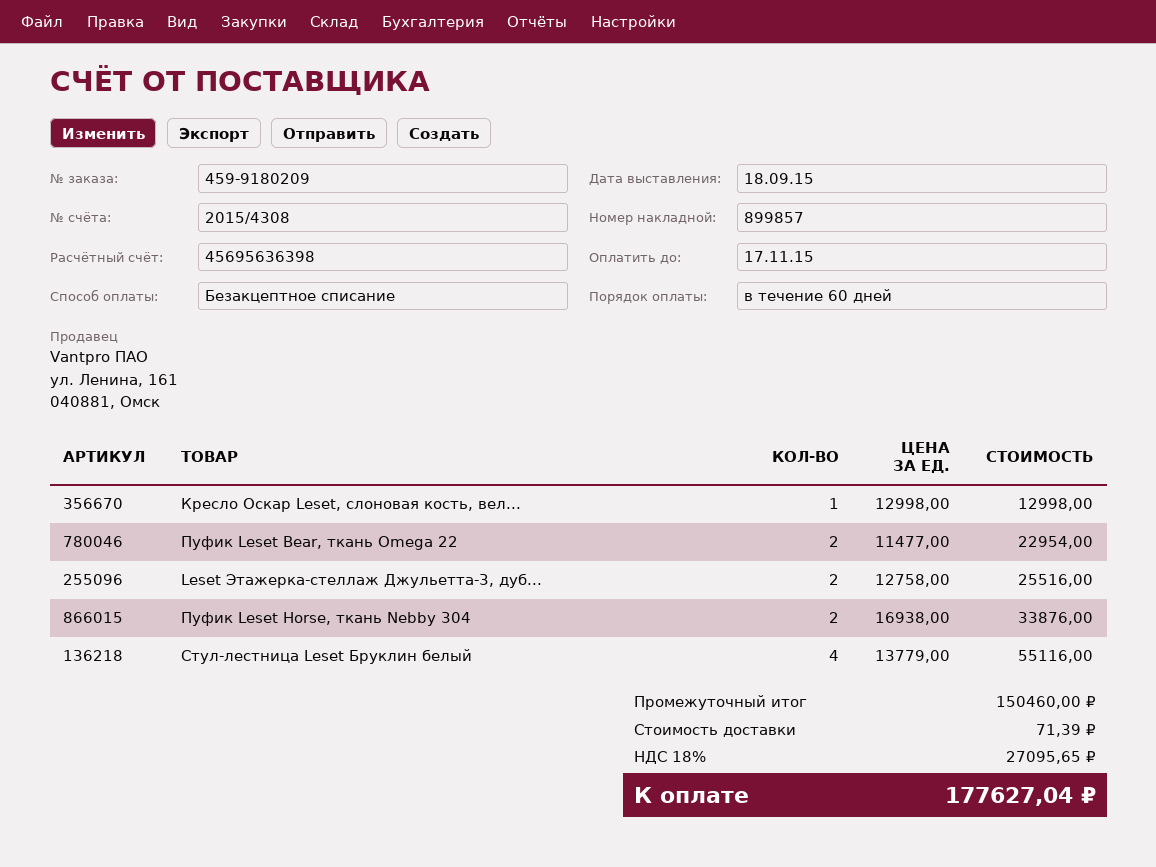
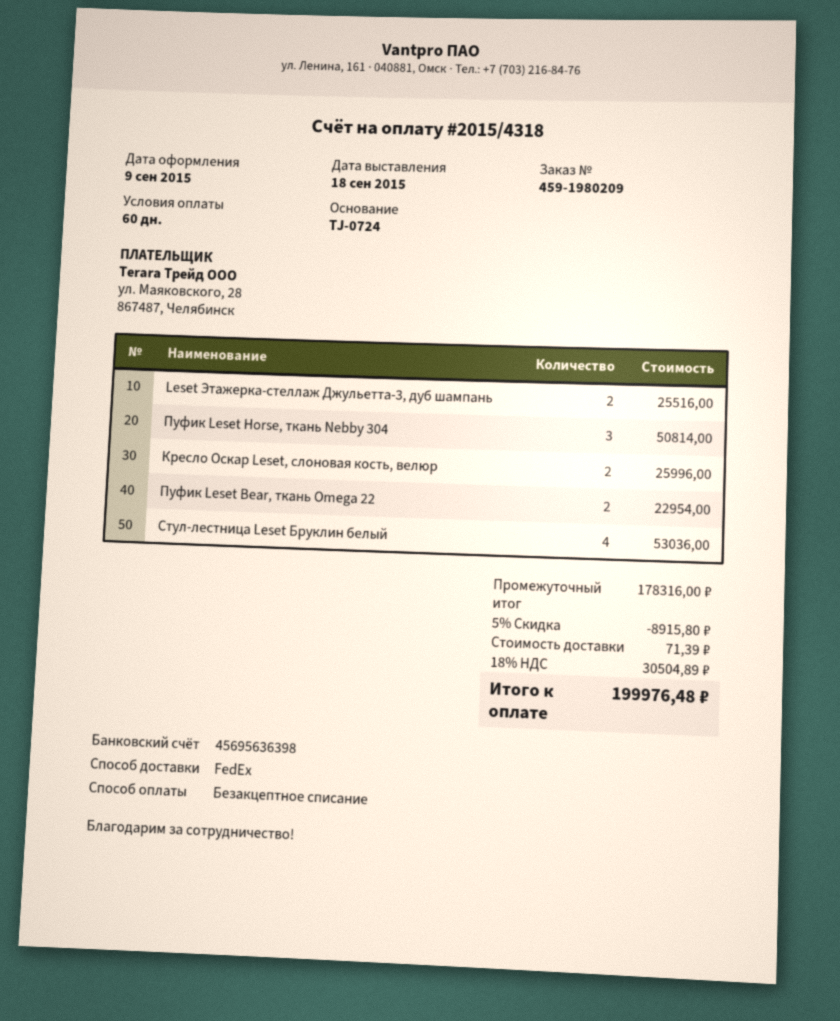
order number: 459-9180209 -> 459-1980209
invoice number: 2015/4308 -> 2015/4318
Кресло Оскар Leset, слоновая кость, вел...: 1 for 12998.00 -> 2 for 25996.00
Пуфик Leset Horse, ткань Nebby 304: 2 for 33876.00 -> 3 for 50814.00
Стул-лестница Leset Бруклин белый: 4 for 55116.00 -> 4 for 53036.00
subtotal: 150460.00 -> 178316.00
discount: none -> 5% = 8915.80
tax: 18% = 27095.65 -> 18% = 30504.89
total: 177627.04 -> 199976.48

